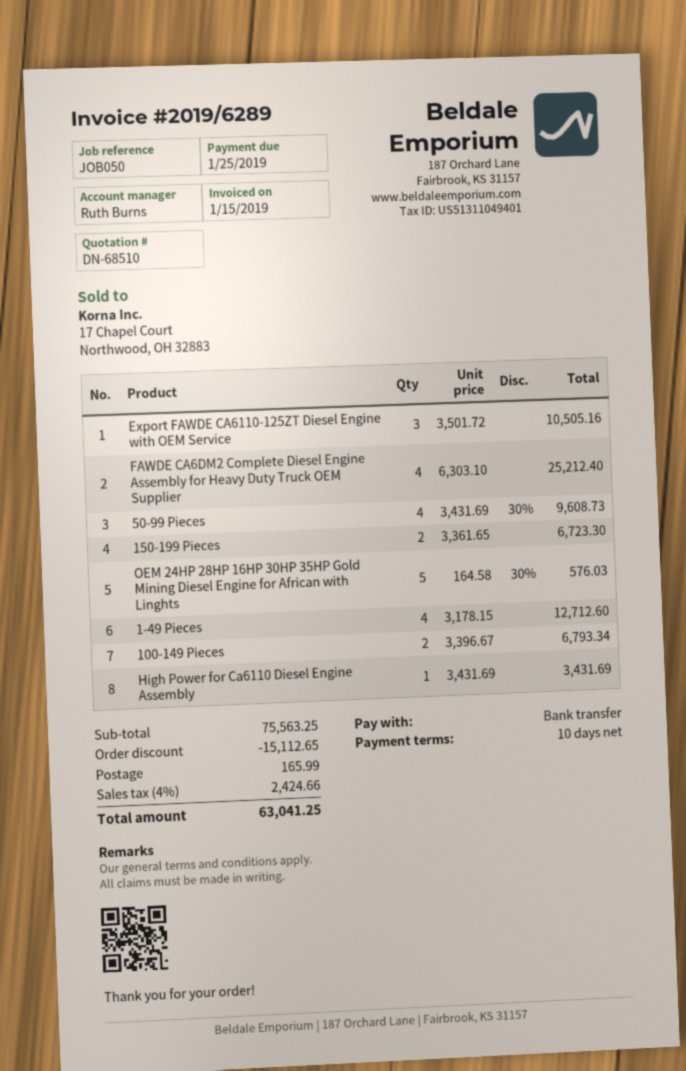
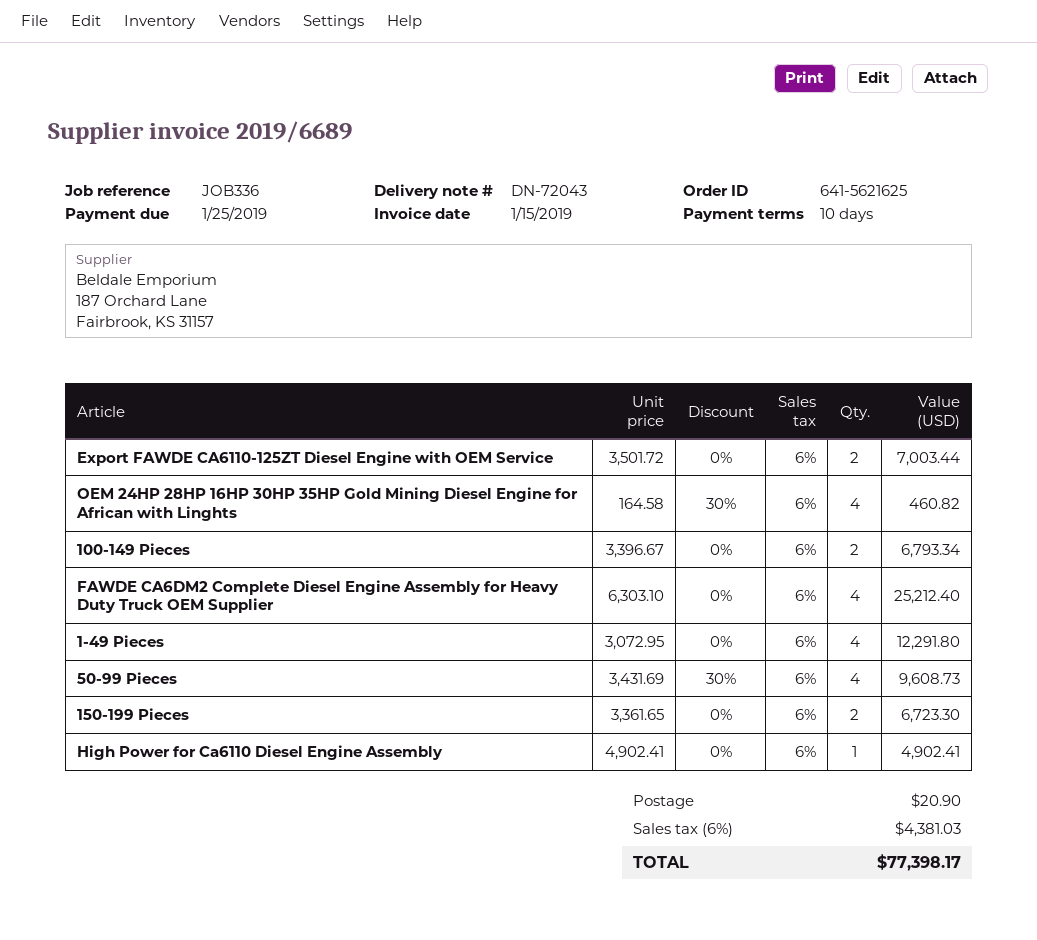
invoice number: 2019/6289 -> 2019/6689
reference: JOB050 -> JOB336
Export FAWDE CA6110-125ZT Diesel Engine with OEM Service: 3 x 3501.72 = 10505.16 -> 2 x 3501.72 = 7003.44
OEM 24HP 28HP 16HP 30HP 35HP Gold Mining Diesel Engine for African with Linghts: 5 x 164.58 - 30% = 576.03 -> 4 x 164.58 - 30% = 460.82
1-49 Pieces: 4 x 3178.15 = 12712.60 -> 4 x 3072.95 = 12291.80
High Power for Ca6110 Diesel Engine Assembly: 1 x 3431.69 = 3431.69 -> 1 x 4902.41 = 4902.41
discount: 15112.65 -> none
shipping: 165.99 -> 20.90
tax: 4% = 2424.66 -> 6% = 4381.03
total: 63041.25 -> 77398.17

